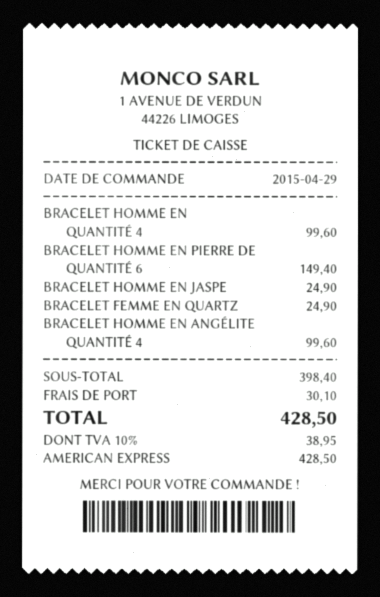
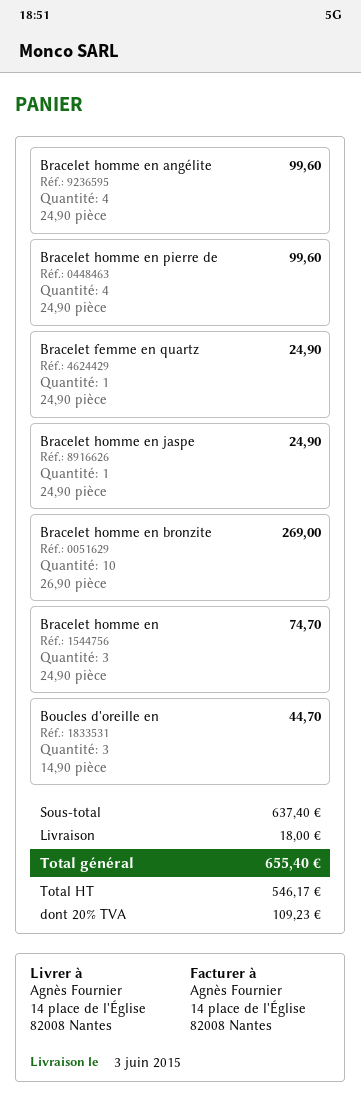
BRACELET HOMME EN: 4 for 99.60 -> 3 for 74.70
BRACELET HOMME EN PIERRE DE: 6 for 149.40 -> 4 for 99.60
Bracelet homme en bronzite: none -> 10 for 269.00
Boucles d'oreille en: none -> 3 for 44.70
subtotal: 398.40 -> 637.40
shipping: 30.10 -> 18.00
tax: 10% = 38.95 -> 20% = 109.23
total: 428.50 -> 655.40

